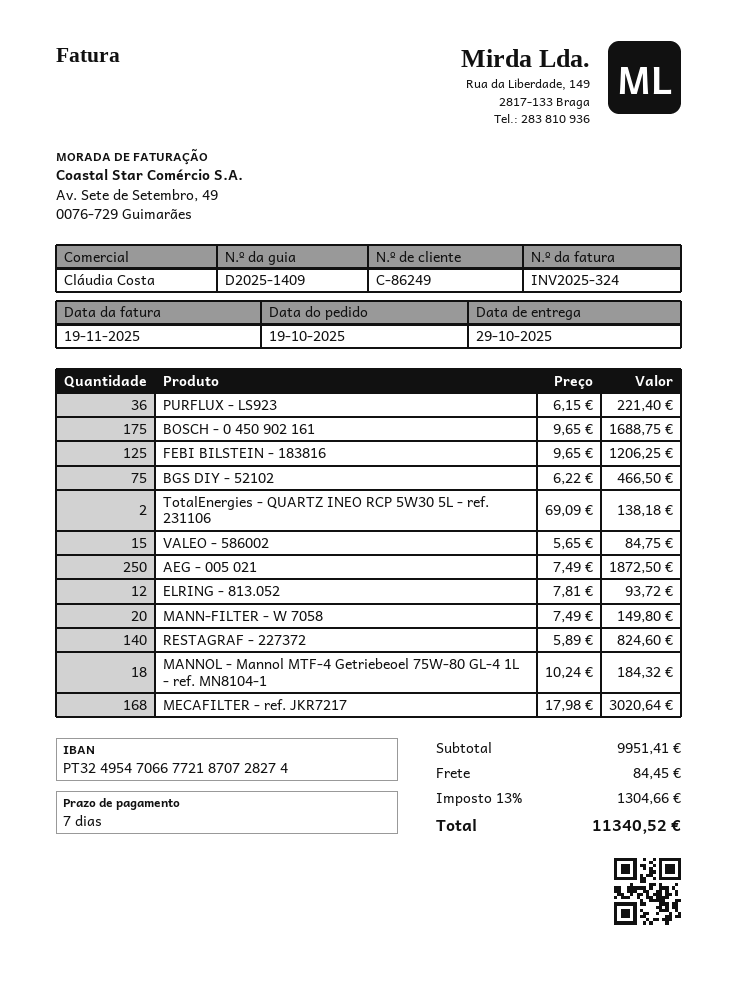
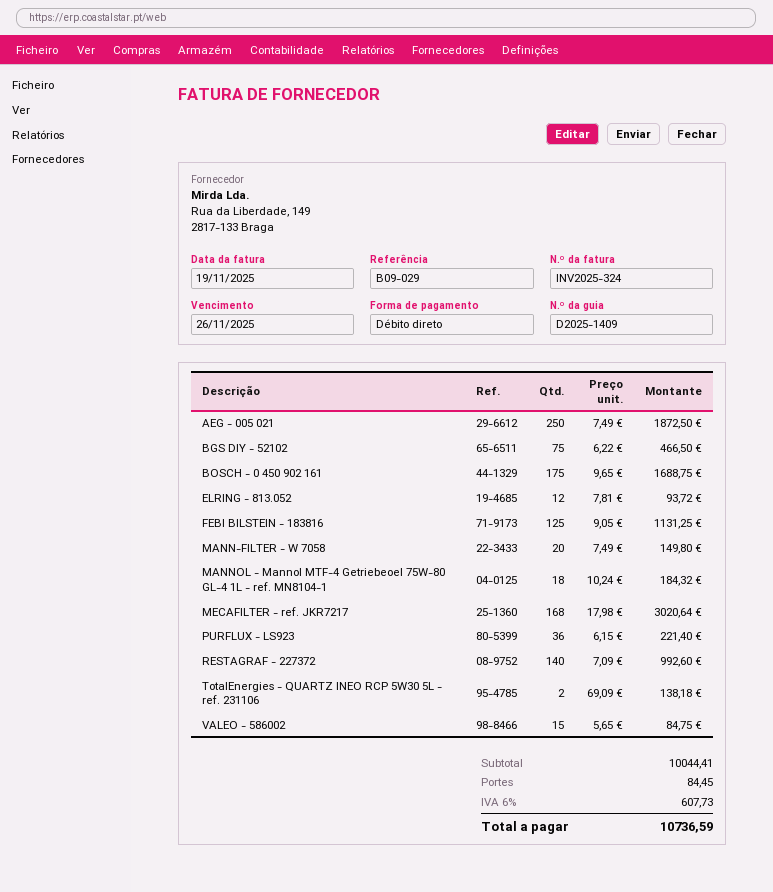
FEBI BILSTEIN - 183816: 125 x 9.65 = 1206.25 -> 125 x 9.05 = 1131.25
RESTAGRAF - 227372: 140 x 5.89 = 824.60 -> 140 x 7.09 = 992.60
subtotal: 9951.41 -> 10044.41
tax: 13% = 1304.66 -> 6% = 607.73
total: 11340.52 -> 10736.59

